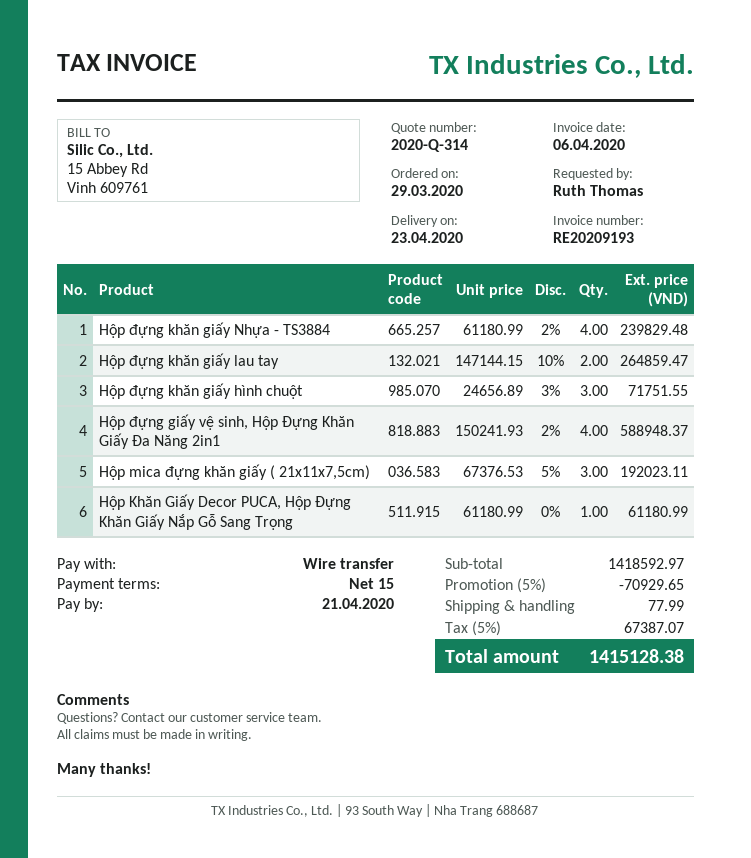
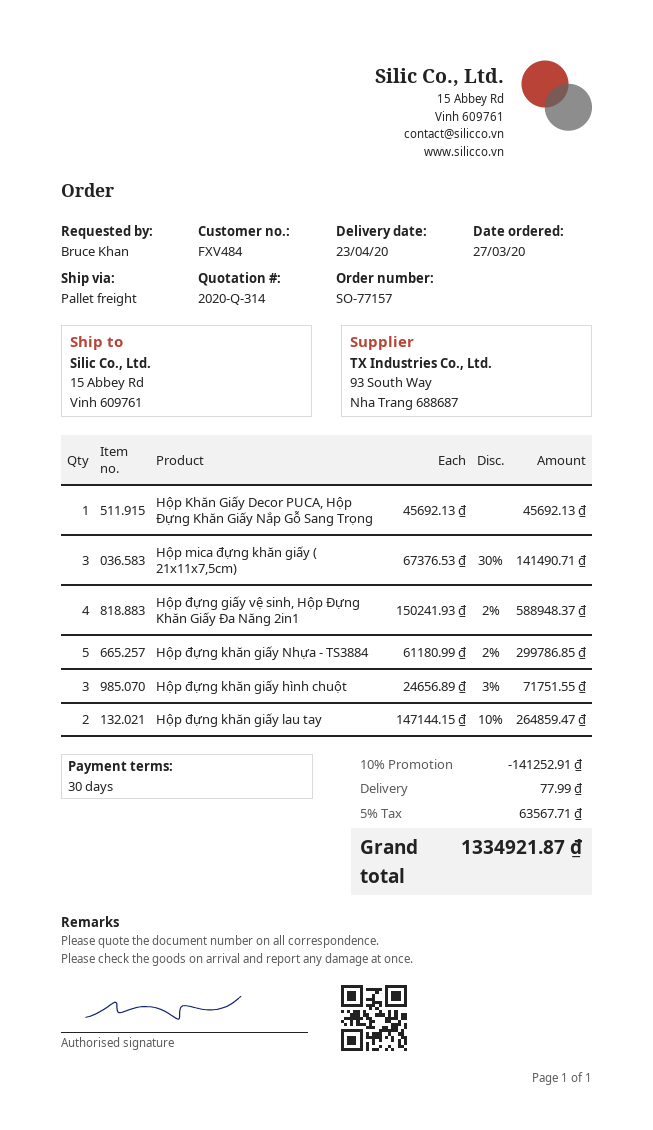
order date: 2020-03-29 -> 2020-03-27
payment terms: 15 days -> 30 days
ordered by: Ruth Thomas -> Bruce Khan
Hộp đựng khăn giấy Nhựa - TS3884: 4 x 61180.99 - 2% = 239829.48 -> 5 x 61180.99 - 2% = 299786.85
Hộp mica đựng khăn giấy ( 21x11x7,5cm): 3 x 67376.53 - 5% = 192023.11 -> 3 x 67376.53 - 30% = 141490.71
Hộp Khăn Giấy Decor PUCA, Hộp Đựng Khăn Giấy Nắp Gỗ Sang Trọng: 1 x 61180.99 = 61180.99 -> 1 x 45692.13 = 45692.13
discount: 5% = 70929.65 -> 10% = 141252.91
tax: 5% = 67387.07 -> 5% = 63567.71
total: 1415128.38 -> 1334921.87

